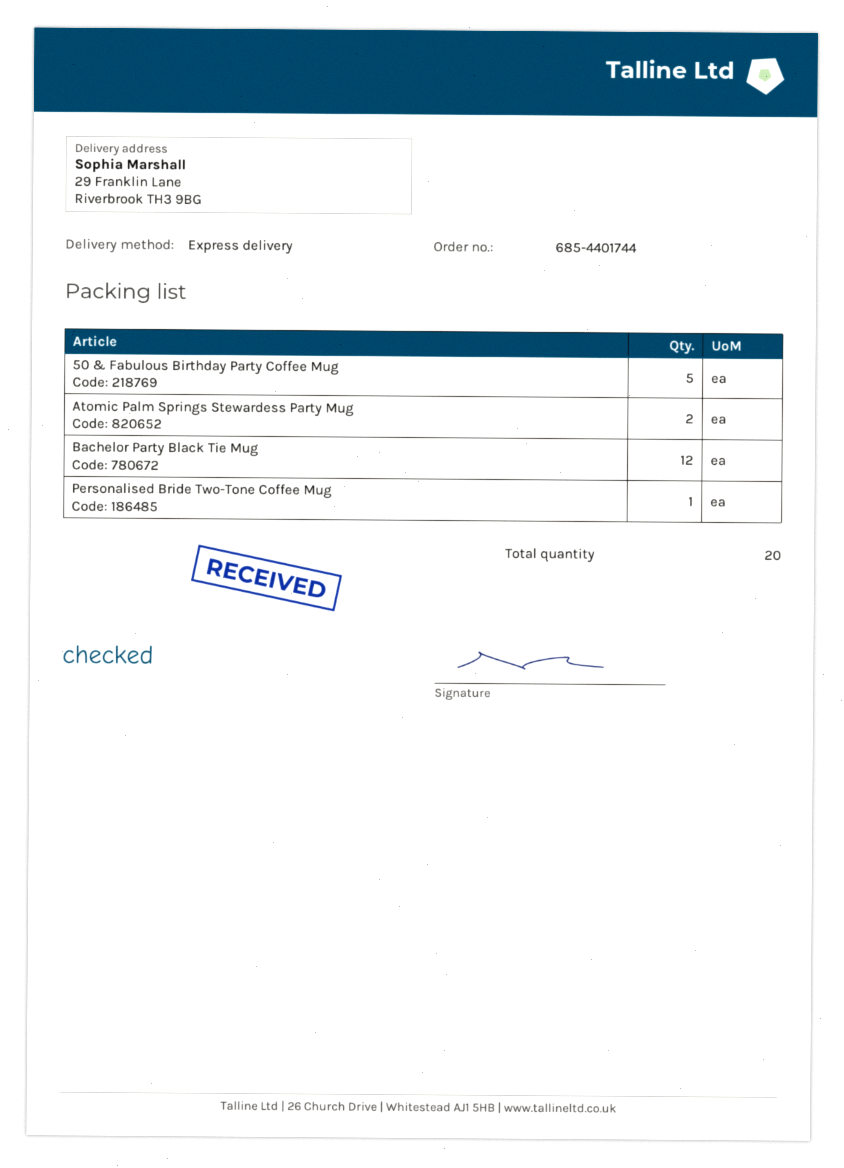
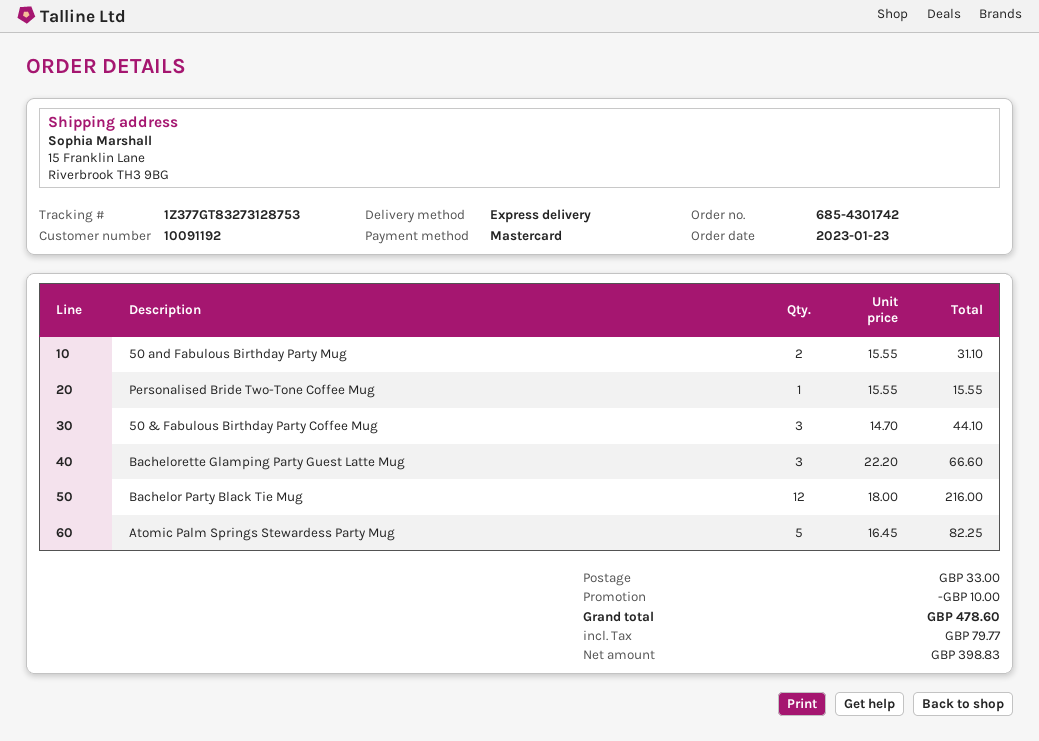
order number: 685-4401744 -> 685-4301742
ship to: 29 Franklin Lane, Riverbrook TH3 9BG -> 15 Franklin Lane, Riverbrook TH3 9BG
50 & Fabulous Birthday Party Coffee Mug: 5 -> 3
Atomic Palm Springs Stewardess Party Mug: 2 -> 5
50 and Fabulous Birthday Party Mug: none -> 2
Bachelorette Glamping Party Guest Latte Mug: none -> 3

